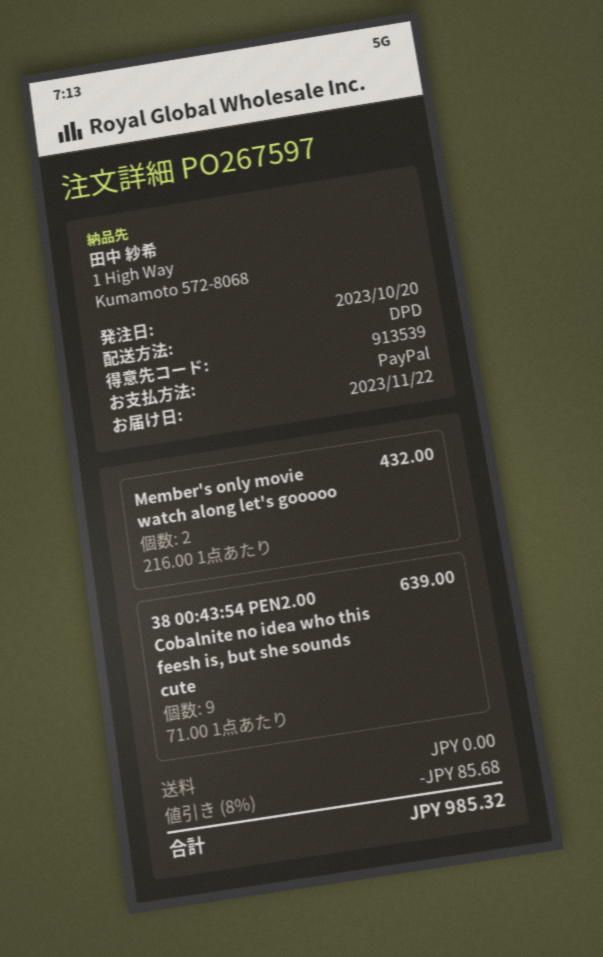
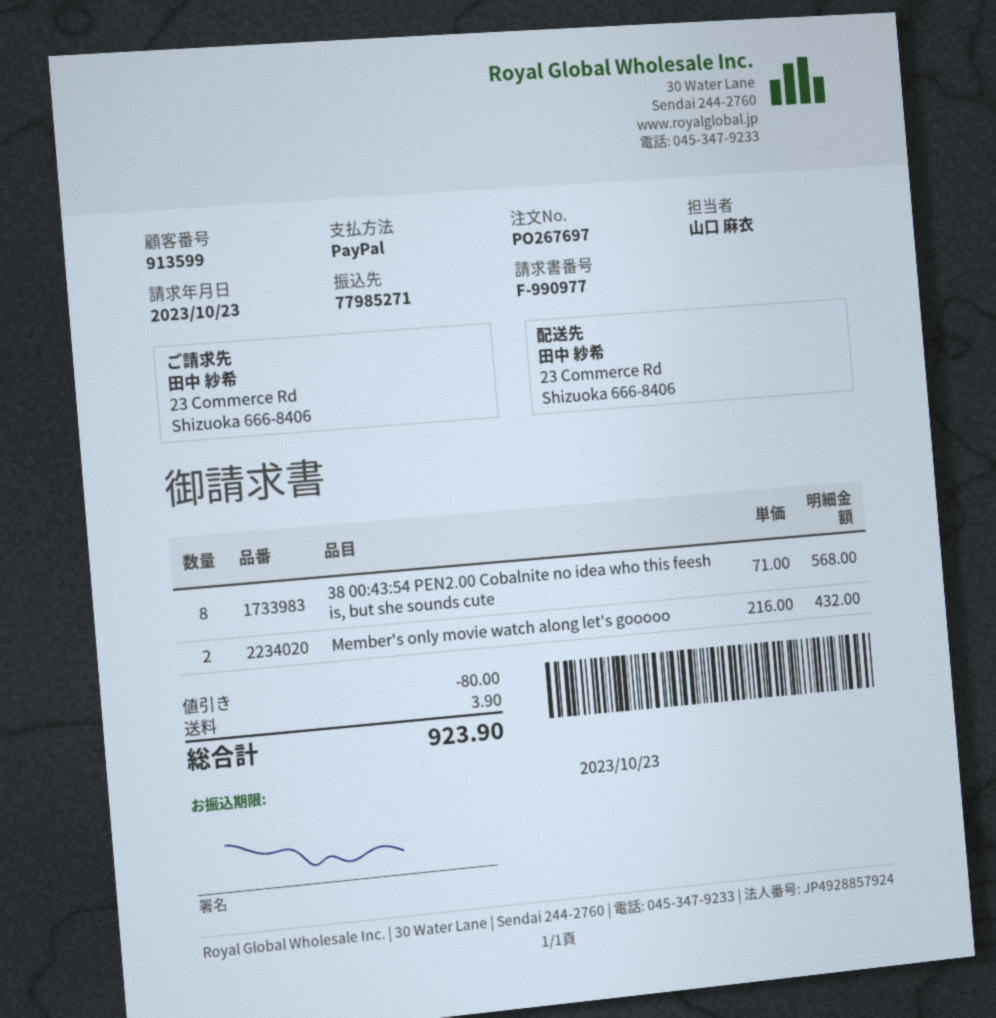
order number: PO267597 -> PO267697
customer number: 913539 -> 913599
ship to: 1 High Way, Kumamoto 572-8068 -> 23 Commerce Rd, Shizuoka 666-8406
38 00:43:54 PEN2.00 Cobalnite no idea who this feesh is, but she sounds cute: 9 x 71.00 = 639.00 -> 8 x 71.00 = 568.00
discount: 85.68 -> 80.00
shipping: 0.00 -> 3.90
total: 985.32 -> 923.90

